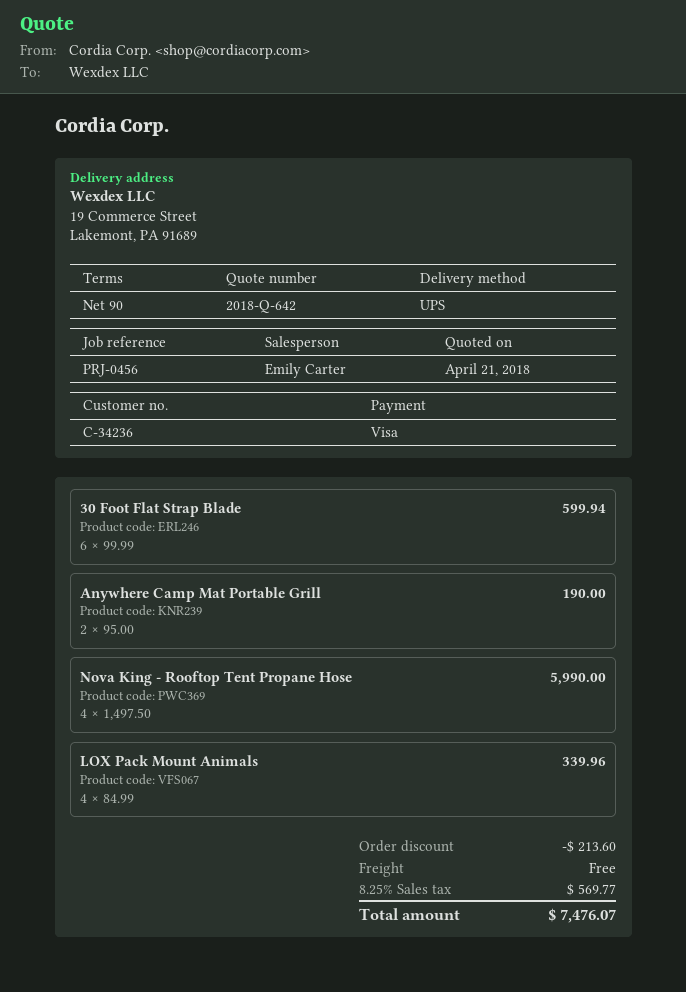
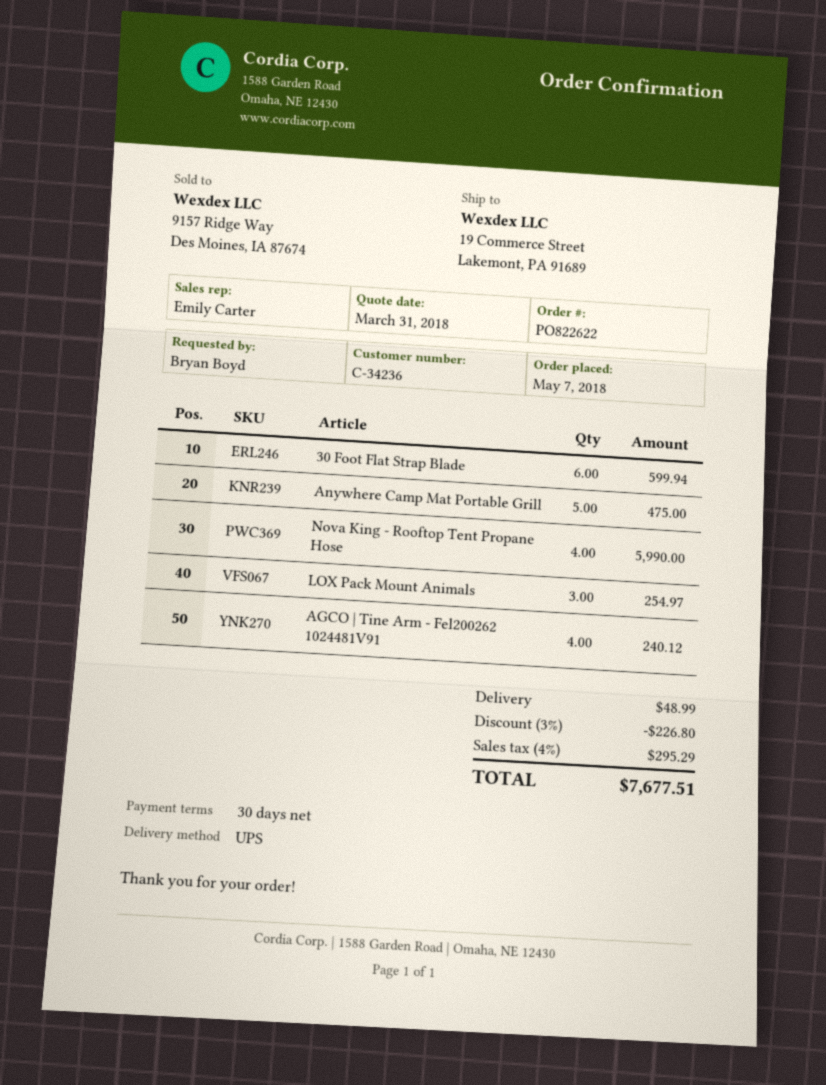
quote date: 2018-04-21 -> 2018-03-31
payment terms: 90 days -> 30 days
Anywhere Camp Mat Portable Grill: 2 for 190.00 -> 5 for 475.00
LOX Pack Mount Animals: 4 for 339.96 -> 3 for 254.97
AGCO | Tine Arm - Fel200262 1024481V91: none -> 4 for 240.12
discount: 213.60 -> 226.80
shipping: 0.00 -> 48.99
tax: 8.25% = 569.77 -> 4% = 295.29
total: 7476.07 -> 7677.51

